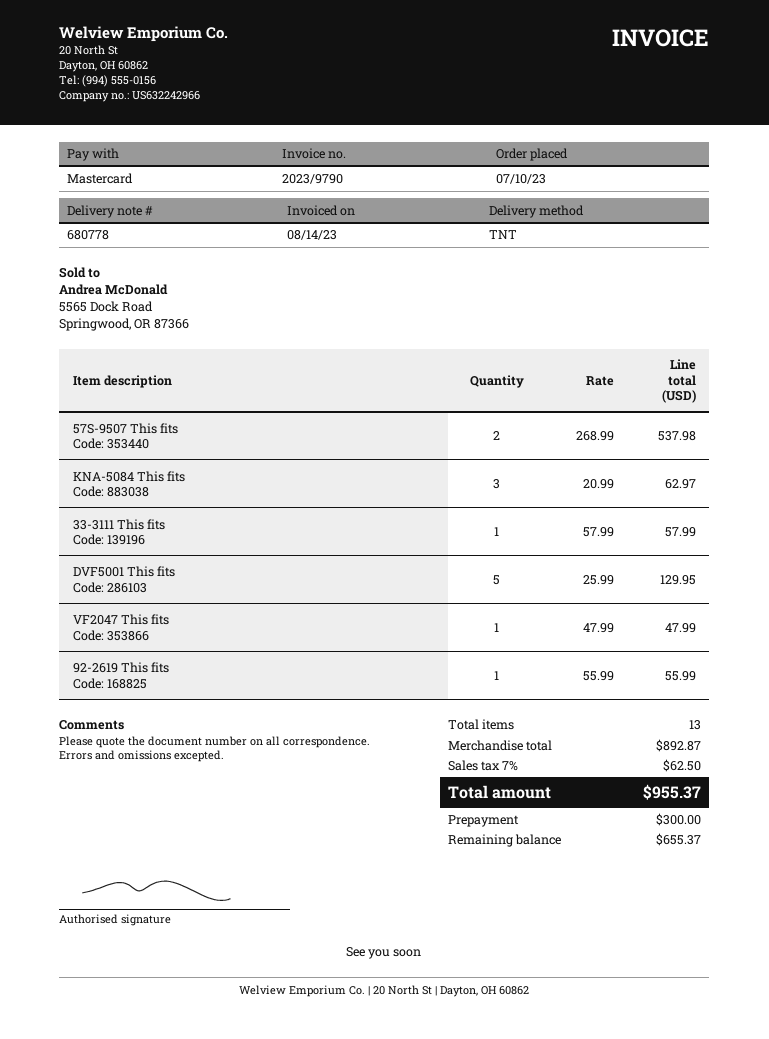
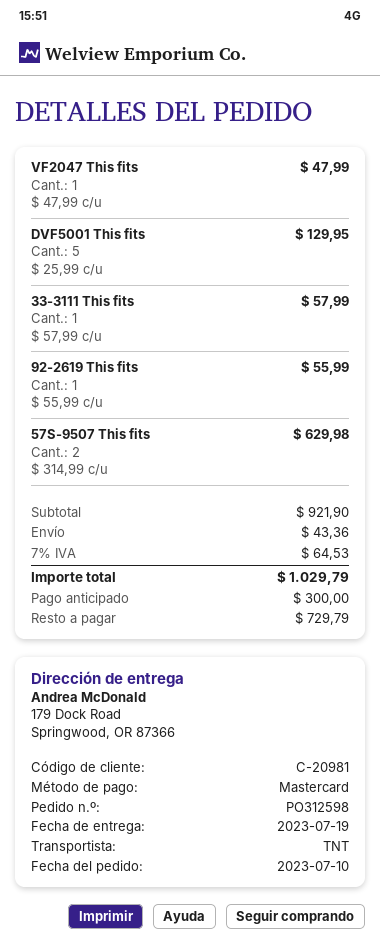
57S-9507 This fits: 2 x 268.99 = 537.98 -> 2 x 314.99 = 629.98
KNA-5084 This fits: 3 x 20.99 = 62.97 -> none
subtotal: 892.87 -> 921.90
shipping: none -> 43.36
tax: 7% = 62.50 -> 7% = 64.53
total: 955.37 -> 1029.79
balance: 655.37 -> 729.79

